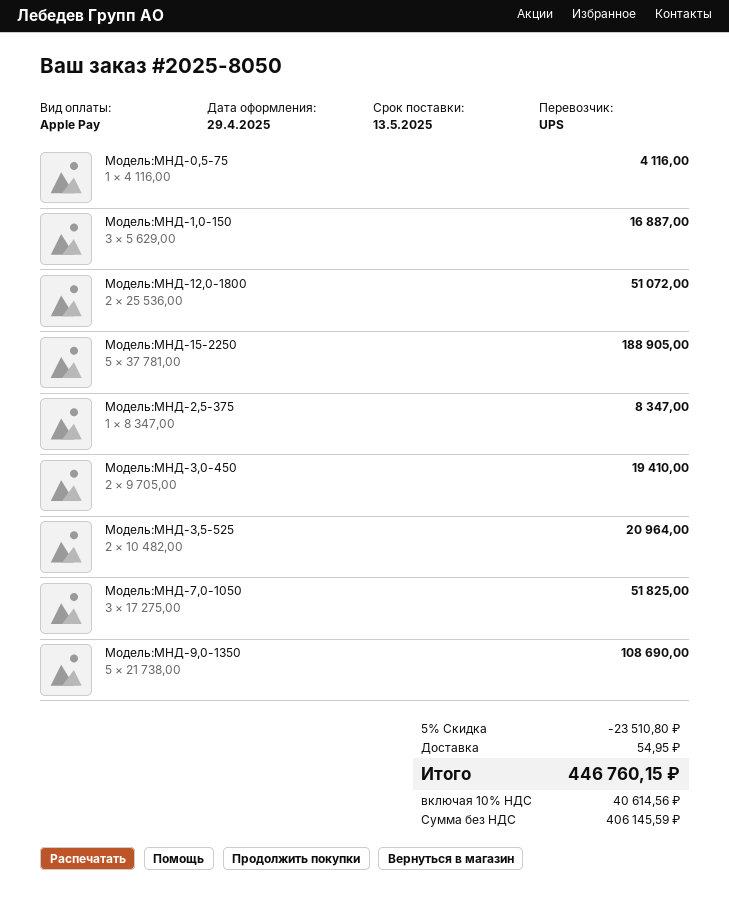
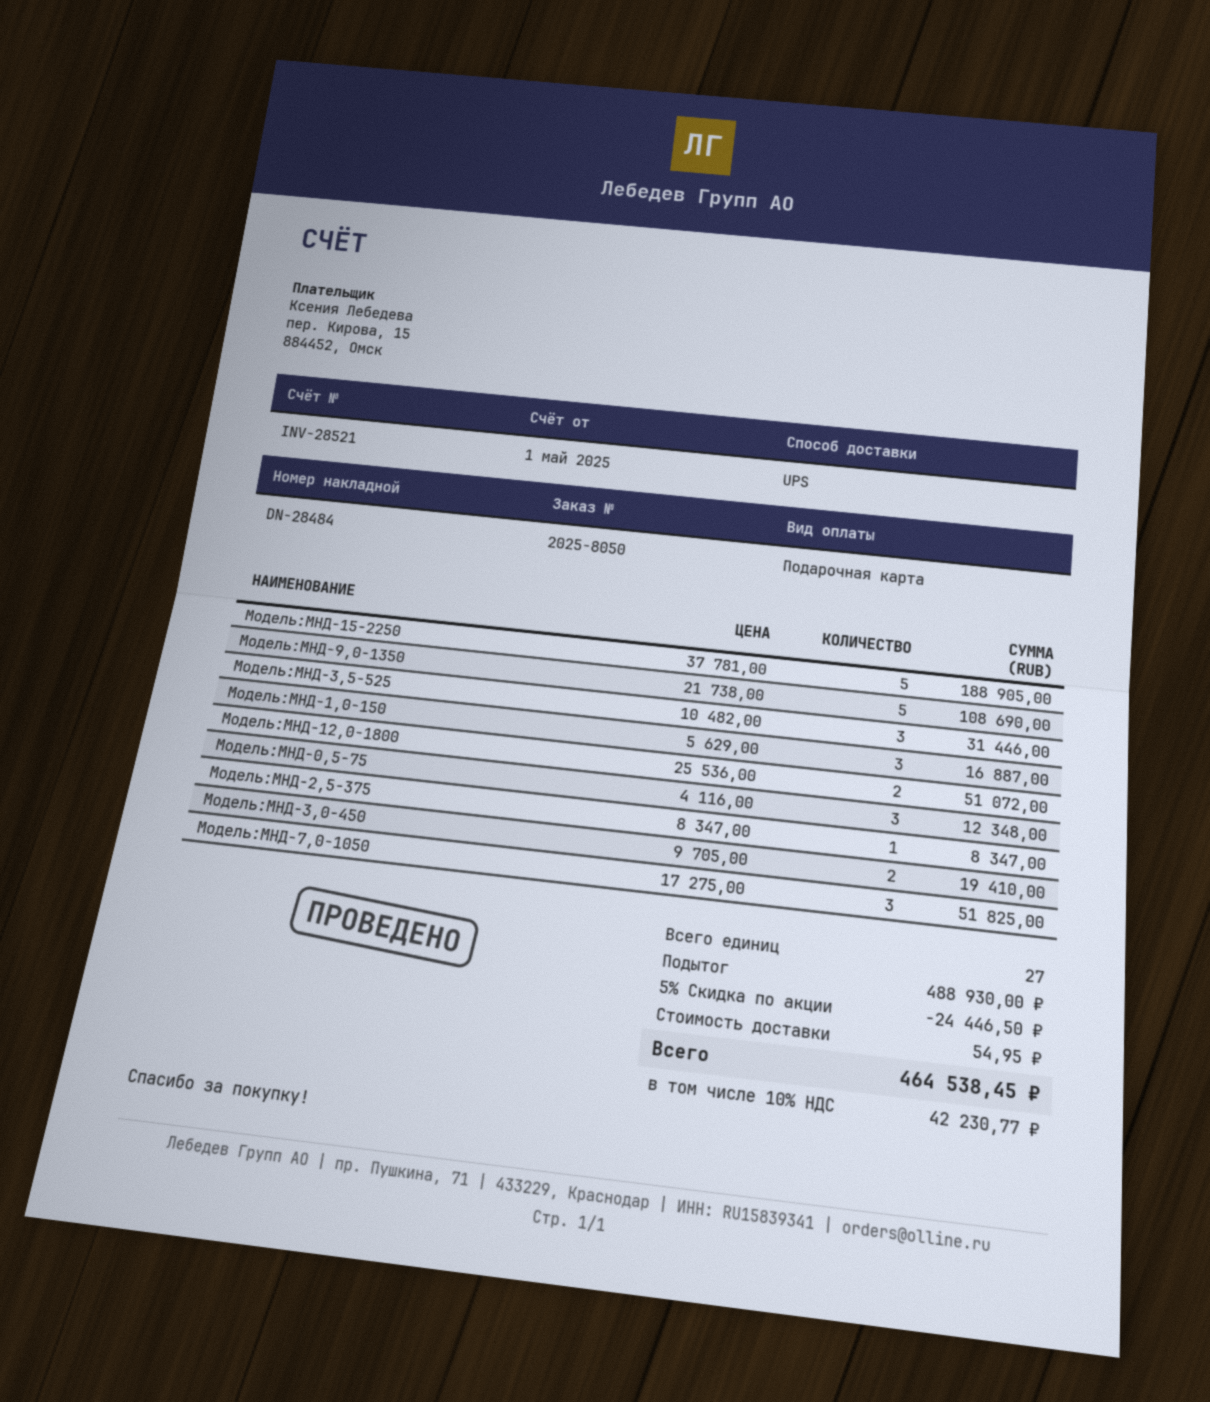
payment method: Apple Pay -> gift card
Модель:МНД-0,5-75: 1 x 4116.00 = 4116.00 -> 3 x 4116.00 = 12348.00
Модель:МНД-3,5-525: 2 x 10482.00 = 20964.00 -> 3 x 10482.00 = 31446.00
discount: 5% = 23510.80 -> 5% = 24446.50
tax: 10% = 40614.56 -> 10% = 42230.77
total: 446760.15 -> 464538.45

